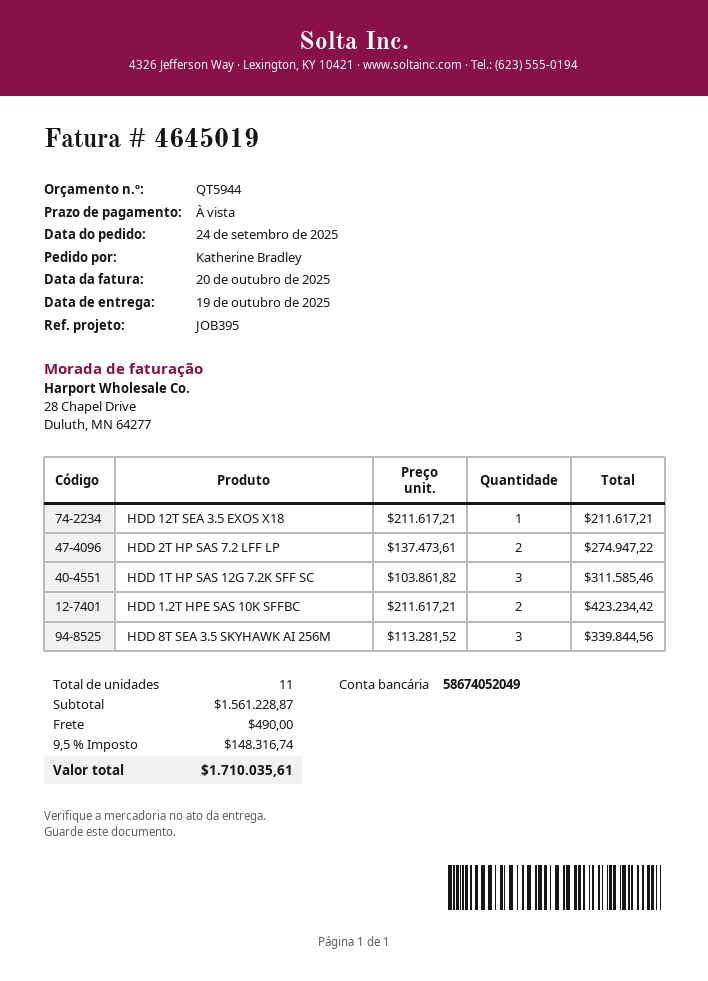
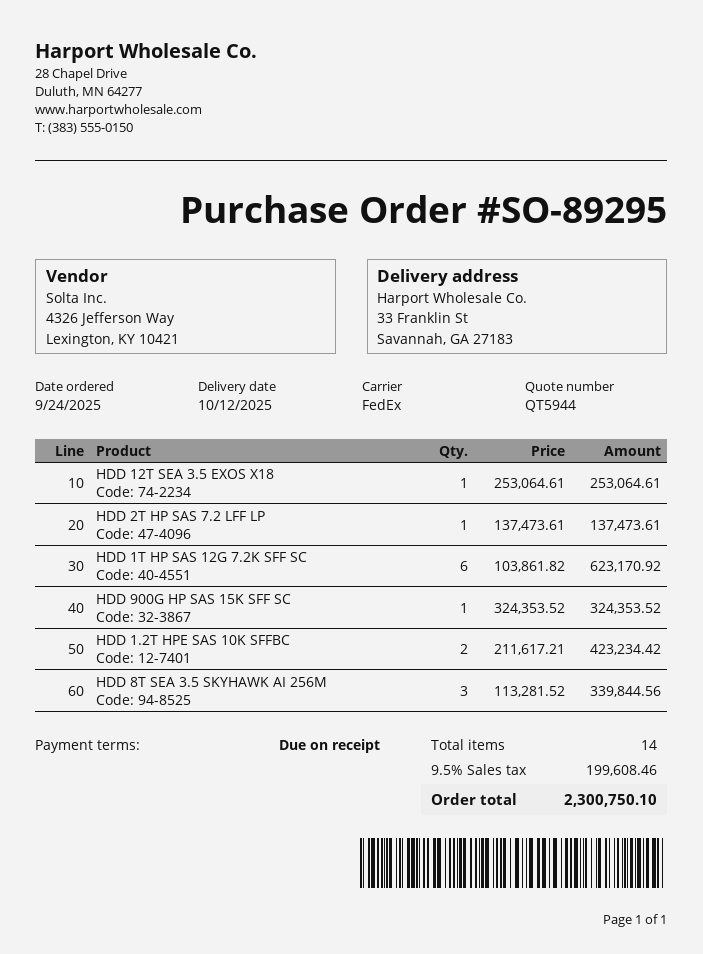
delivery date: 2025-10-19 -> 2025-10-12
HDD 12T SEA 3.5 EXOS X18: 1 x 211617.21 = 211617.21 -> 1 x 253064.61 = 253064.61
HDD 2T HP SAS 7.2 LFF LP: 2 x 137473.61 = 274947.22 -> 1 x 137473.61 = 137473.61
HDD 1T HP SAS 12G 7.2K SFF SC: 3 x 103861.82 = 311585.46 -> 6 x 103861.82 = 623170.92
HDD 900G HP SAS 15K SFF SC: none -> 1 x 324353.52 = 324353.52
total quantity: 11 -> 14
shipping: 490.00 -> none
tax: 9.5% = 148316.74 -> 9.5% = 199608.46
total: 1710035.61 -> 2300750.10

